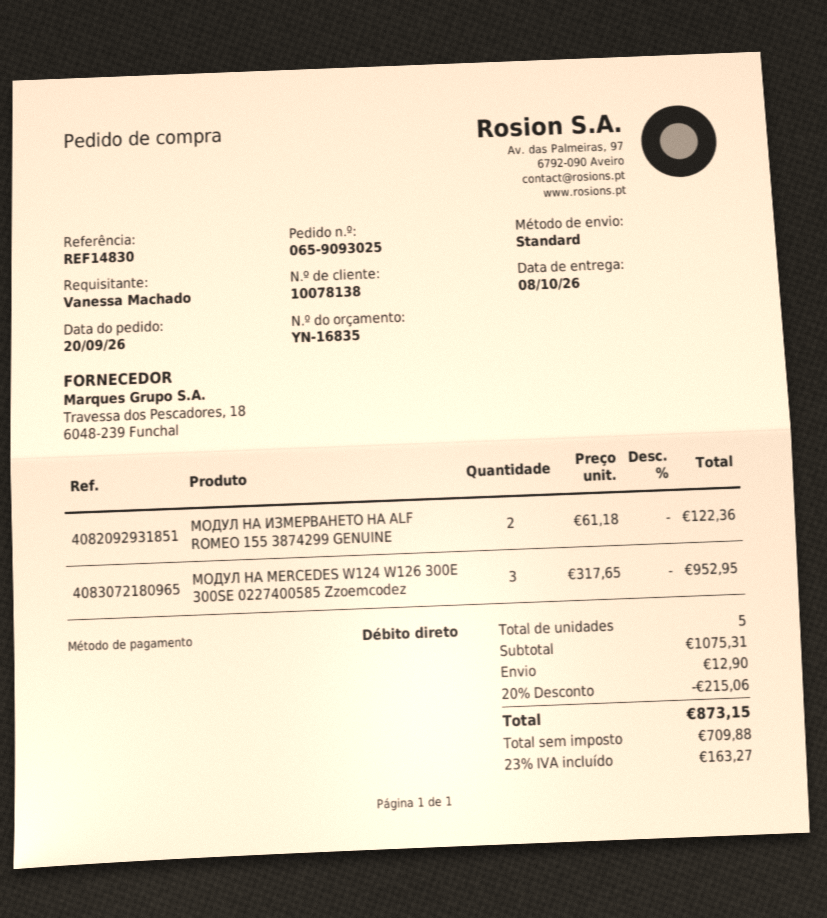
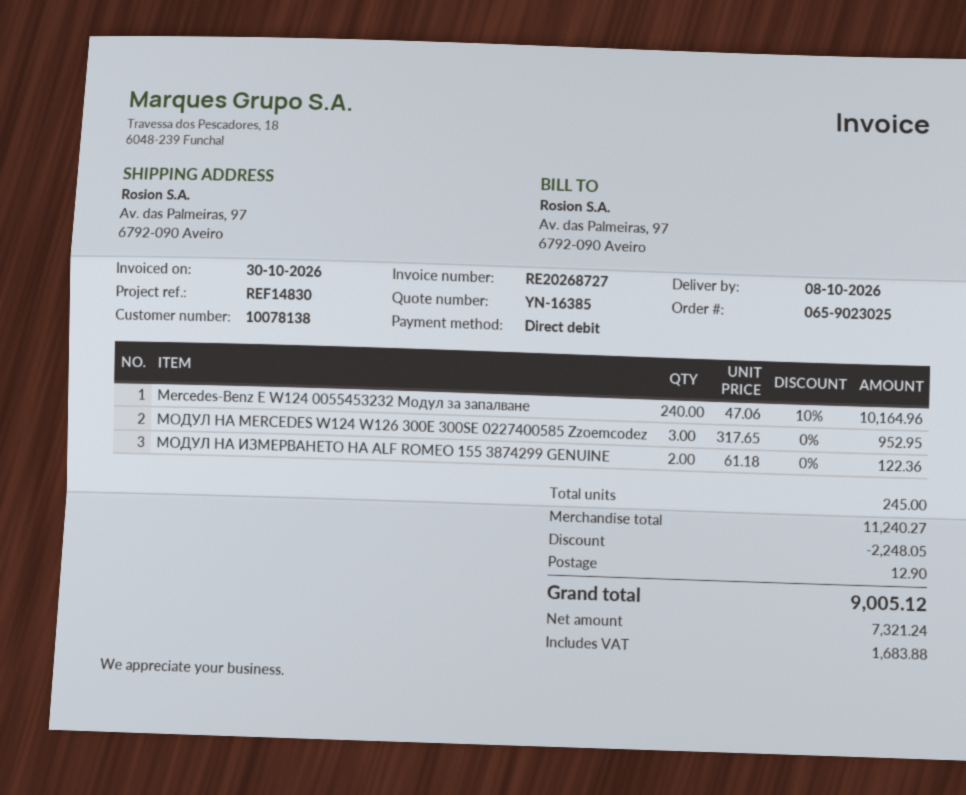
quote number: YN-16835 -> YN-16385
order number: 065-9093025 -> 065-9023025
Mercedes-Benz E W124 0055453232 Модул за запалване: none -> 240 x 47.06 - 10% = 10164.96
total quantity: 5 -> 245
subtotal: 1075.31 -> 11240.27
discount: 215.06 -> 2248.05
net: 709.88 -> 7321.24
tax: 163.27 -> 1683.88
total: 873.15 -> 9005.12

